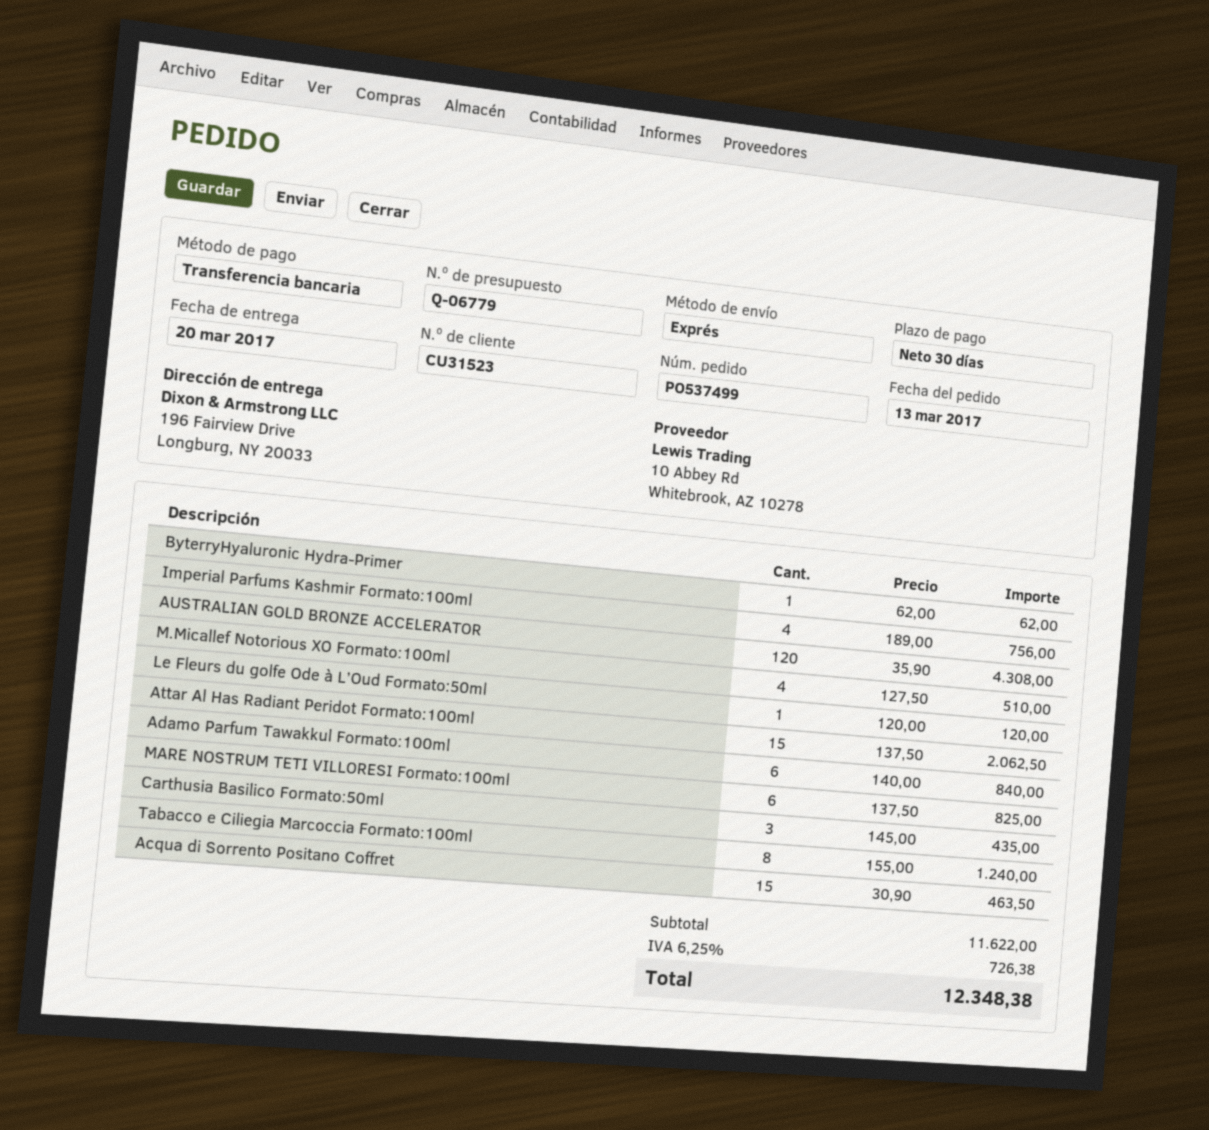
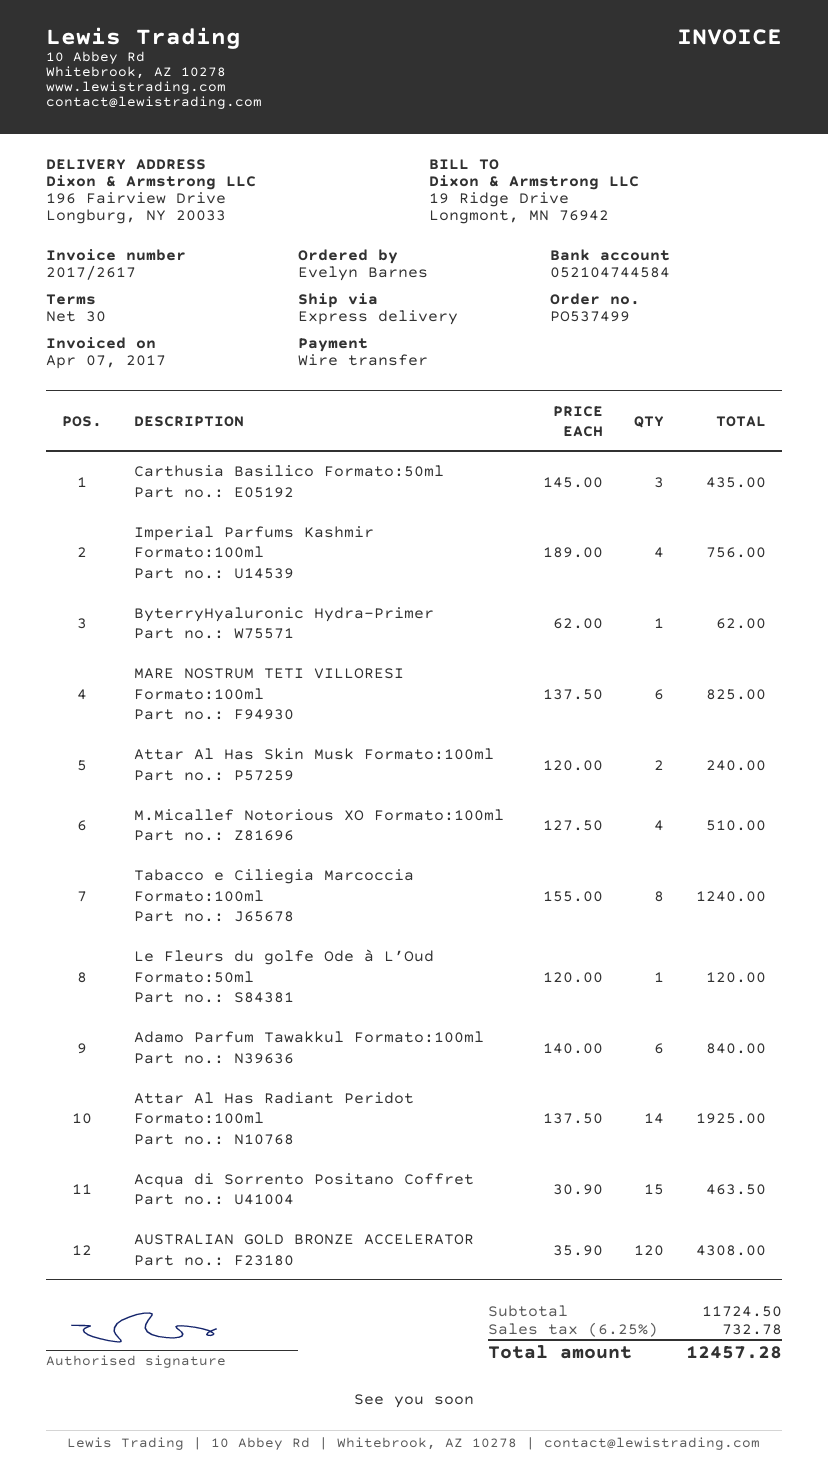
Attar Al Has Radiant Peridot Formato:100ml: 15 x 137.50 = 2062.50 -> 14 x 137.50 = 1925.00
Attar Al Has Skin Musk Formato:100ml: none -> 2 x 120.00 = 240.00
subtotal: 11622.00 -> 11724.50
tax: 6.25% = 726.38 -> 6.25% = 732.78
total: 12348.38 -> 12457.28

